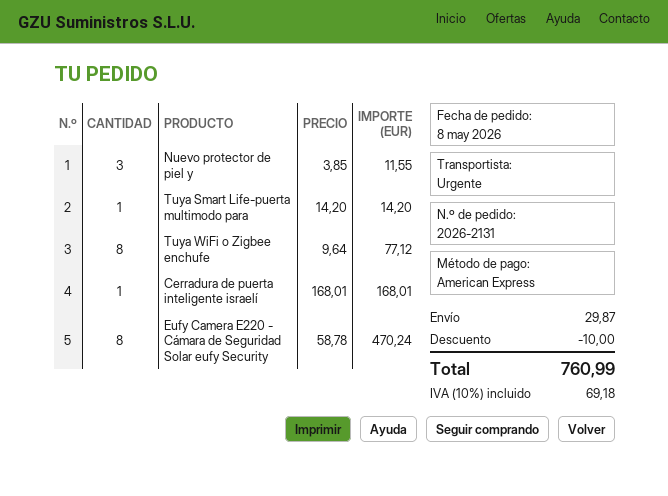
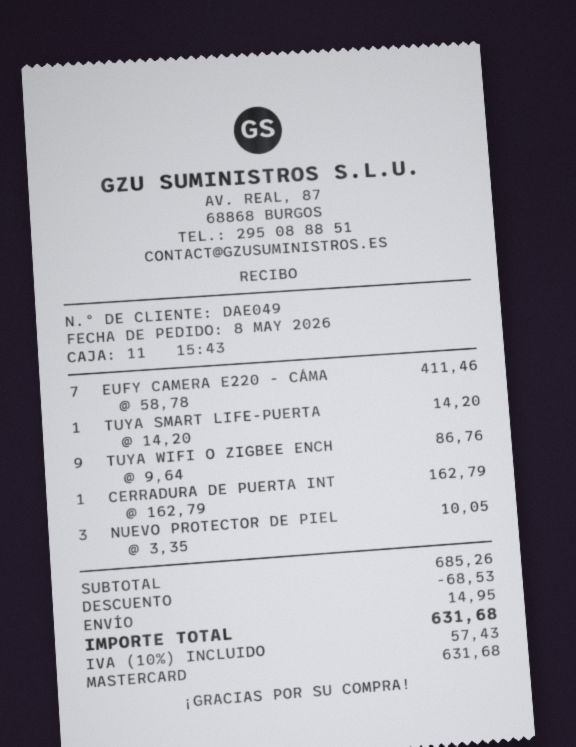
payment method: American Express -> Mastercard
Nuevo protector de piel y: 3 x 3.85 = 11.55 -> 3 x 3.35 = 10.05
Tuya WiFi o Zigbee enchufe: 8 x 9.64 = 77.12 -> 9 x 9.64 = 86.76
Cerradura de puerta inteligente israelí: 1 x 168.01 = 168.01 -> 1 x 162.79 = 162.79
Eufy Camera E220 - Cámara de Seguridad Solar eufy Security: 8 x 58.78 = 470.24 -> 7 x 58.78 = 411.46
discount: 10.00 -> 68.53
shipping: 29.87 -> 14.95
tax: 10% = 69.18 -> 10% = 57.43
total: 760.99 -> 631.68

